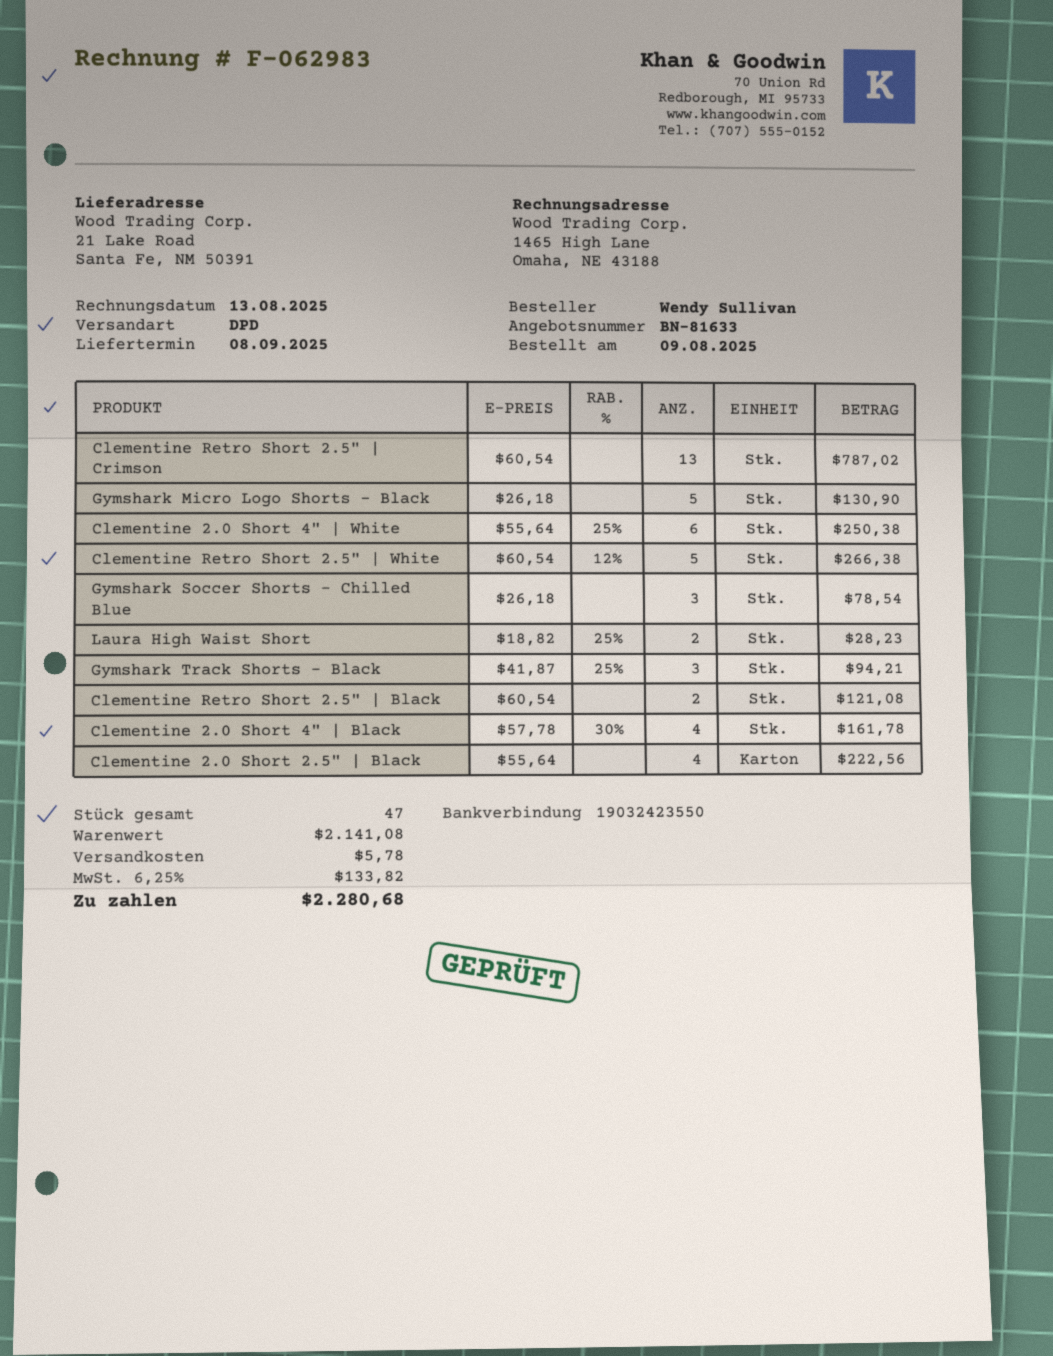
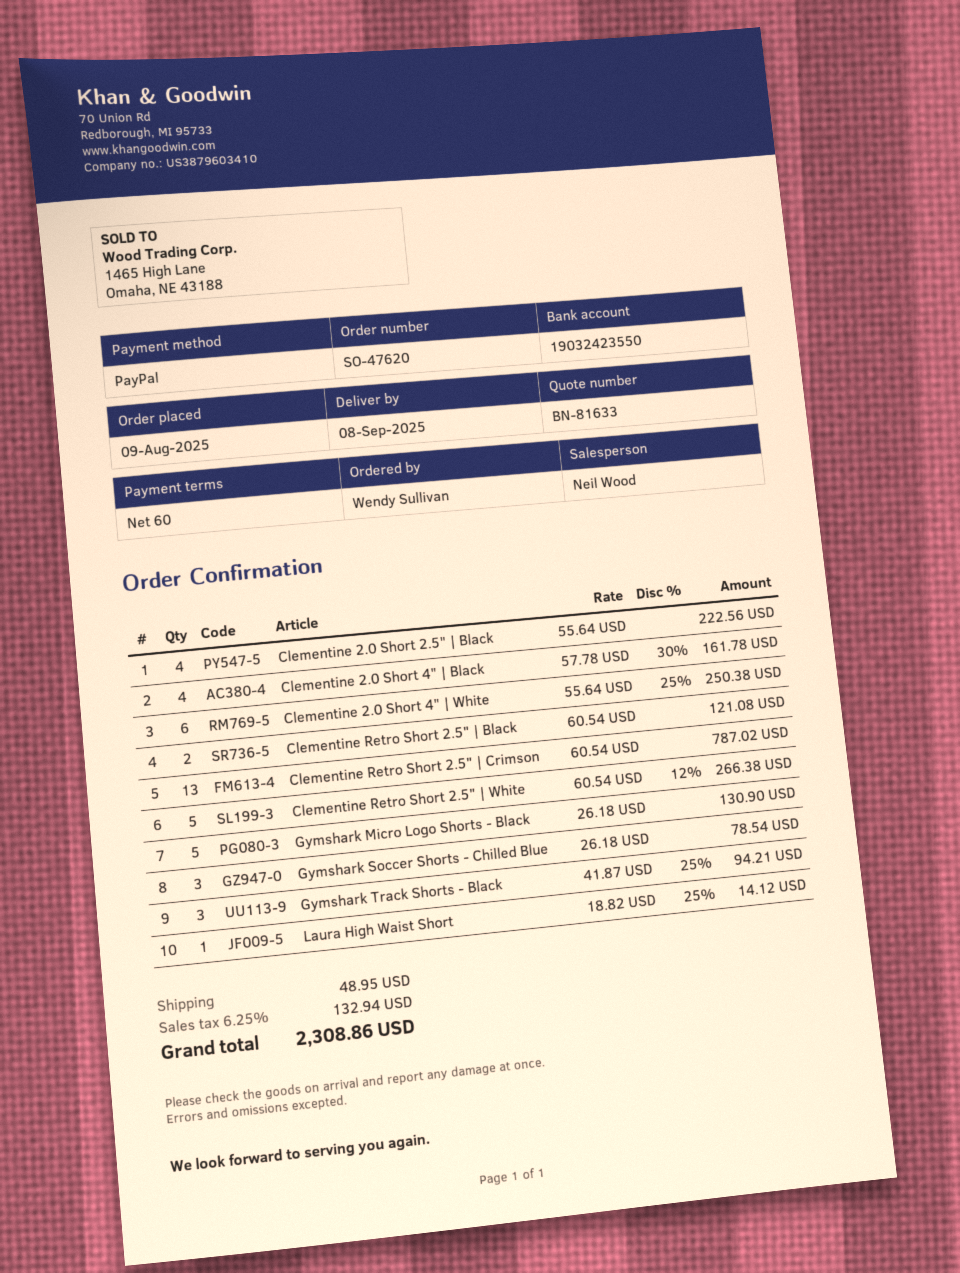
Laura High Waist Short: 2 x 18.82 - 25% = 28.23 -> 1 x 18.82 - 25% = 14.12
shipping: 5.78 -> 48.95
tax: 6.25% = 133.82 -> 6.25% = 132.94
total: 2280.68 -> 2308.86

